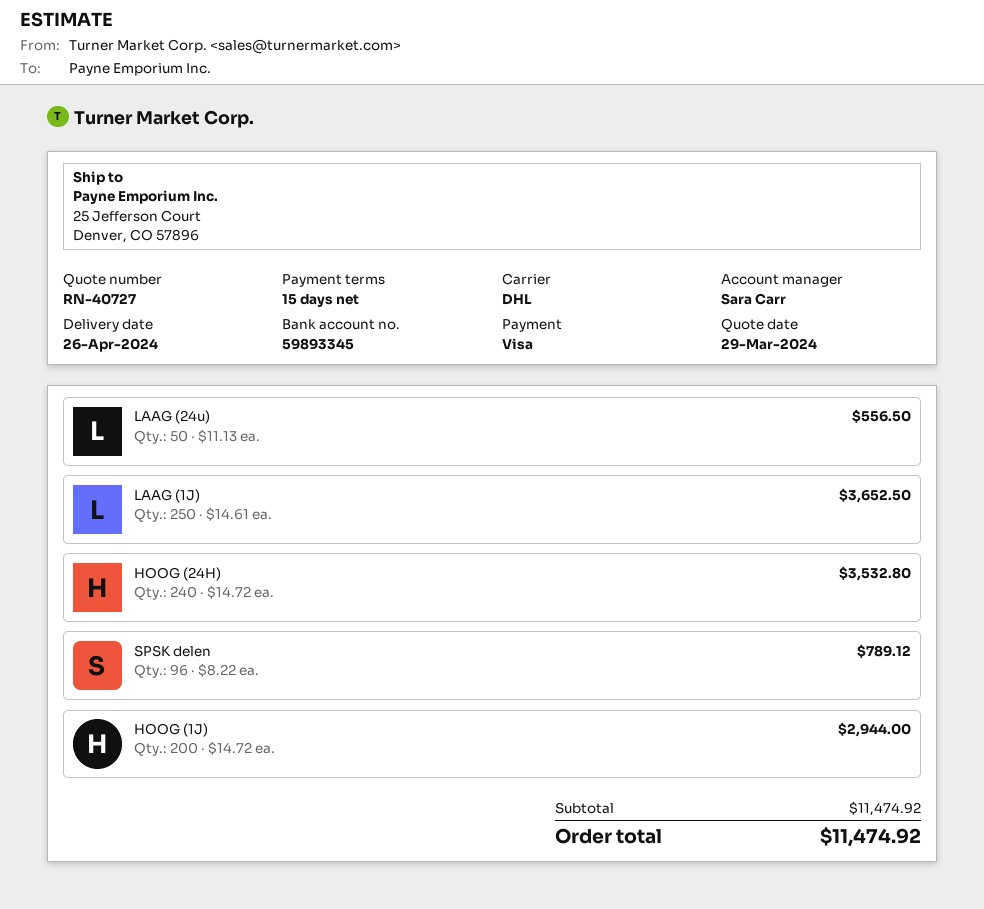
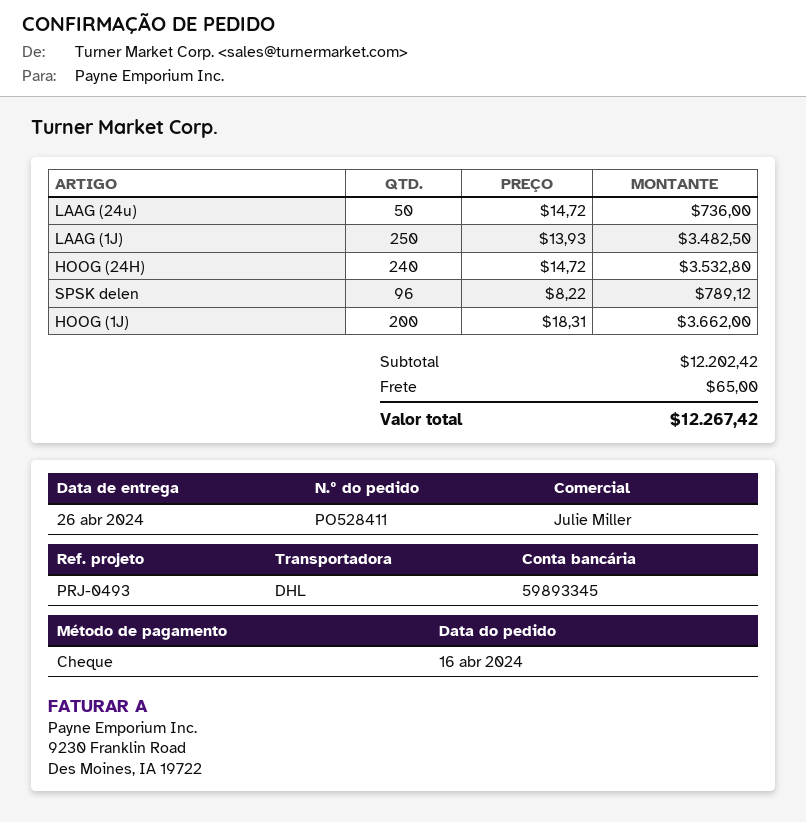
sales rep: Sara Carr -> Julie Miller
payment method: Visa -> cheque
LAAG (24u): 50 x 11.13 = 556.50 -> 50 x 14.72 = 736.00
LAAG (1J): 250 x 14.61 = 3652.50 -> 250 x 13.93 = 3482.50
HOOG (1J): 200 x 14.72 = 2944.00 -> 200 x 18.31 = 3662.00
subtotal: 11474.92 -> 12202.42
shipping: none -> 65.00
total: 11474.92 -> 12267.42

